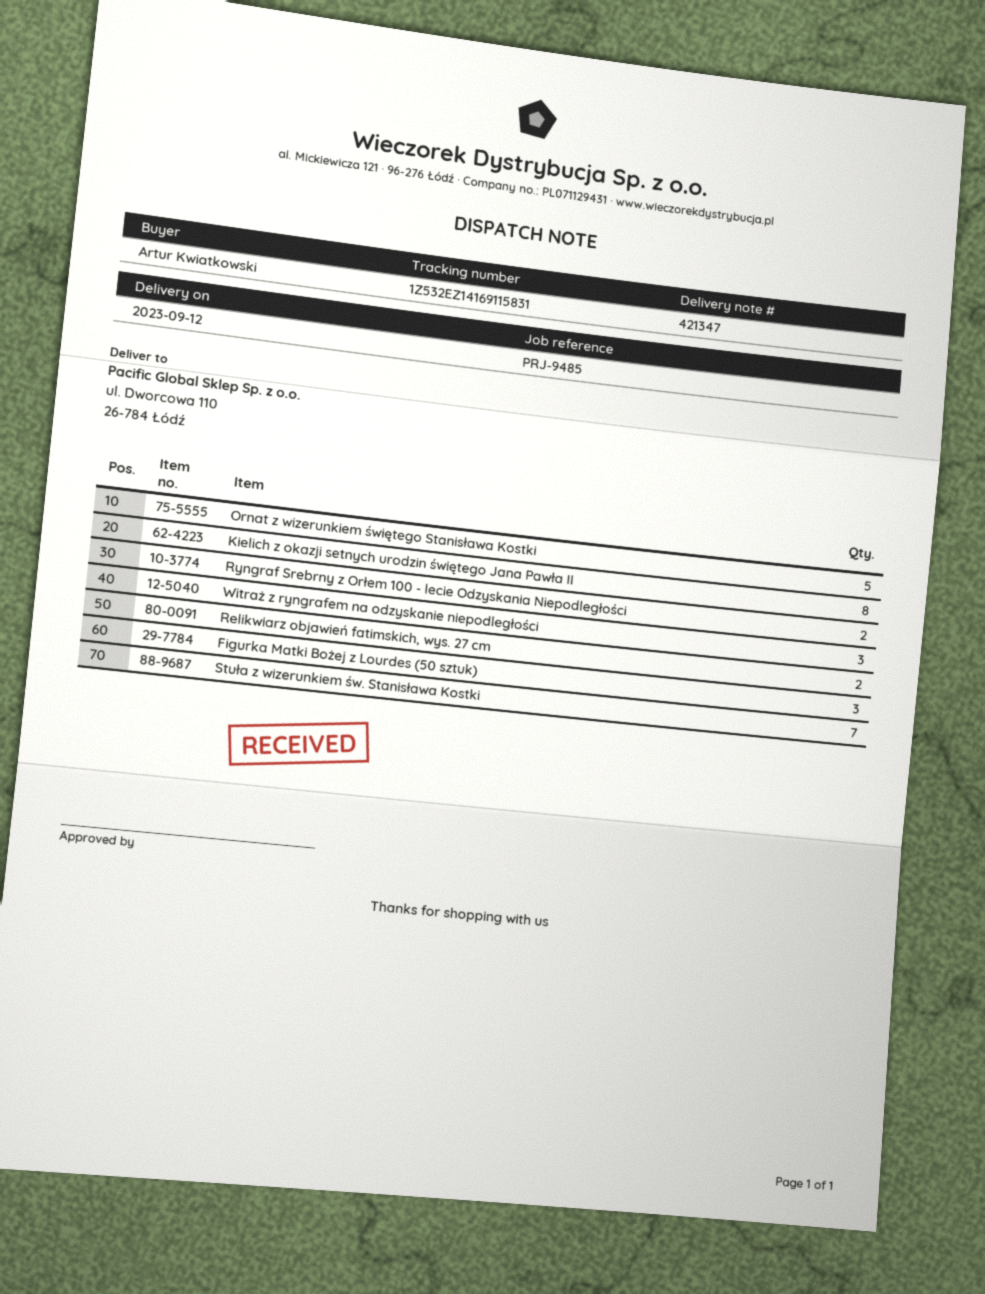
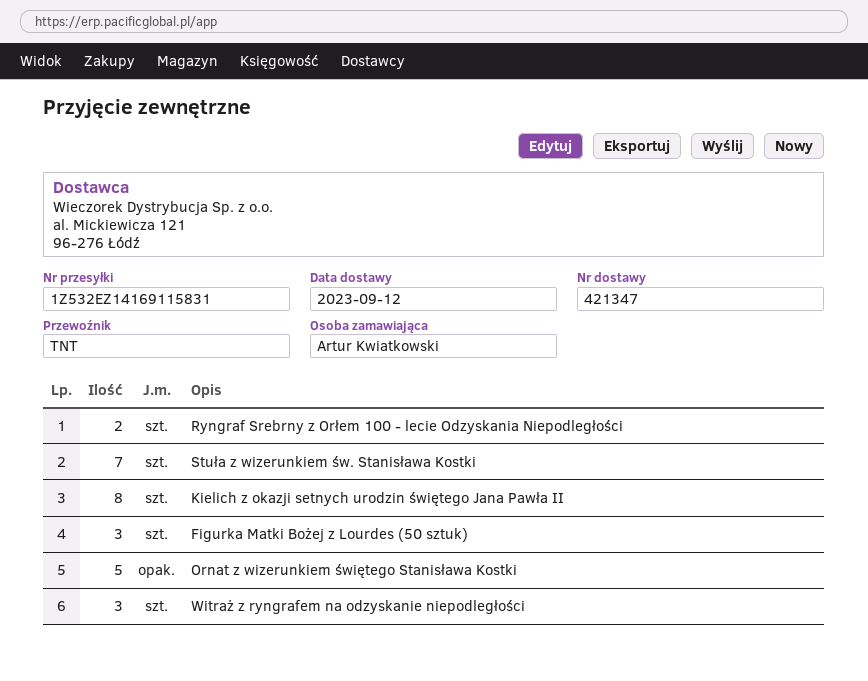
Relikwiarz objawień fatimskich, wys. 27 cm: 2 -> none

